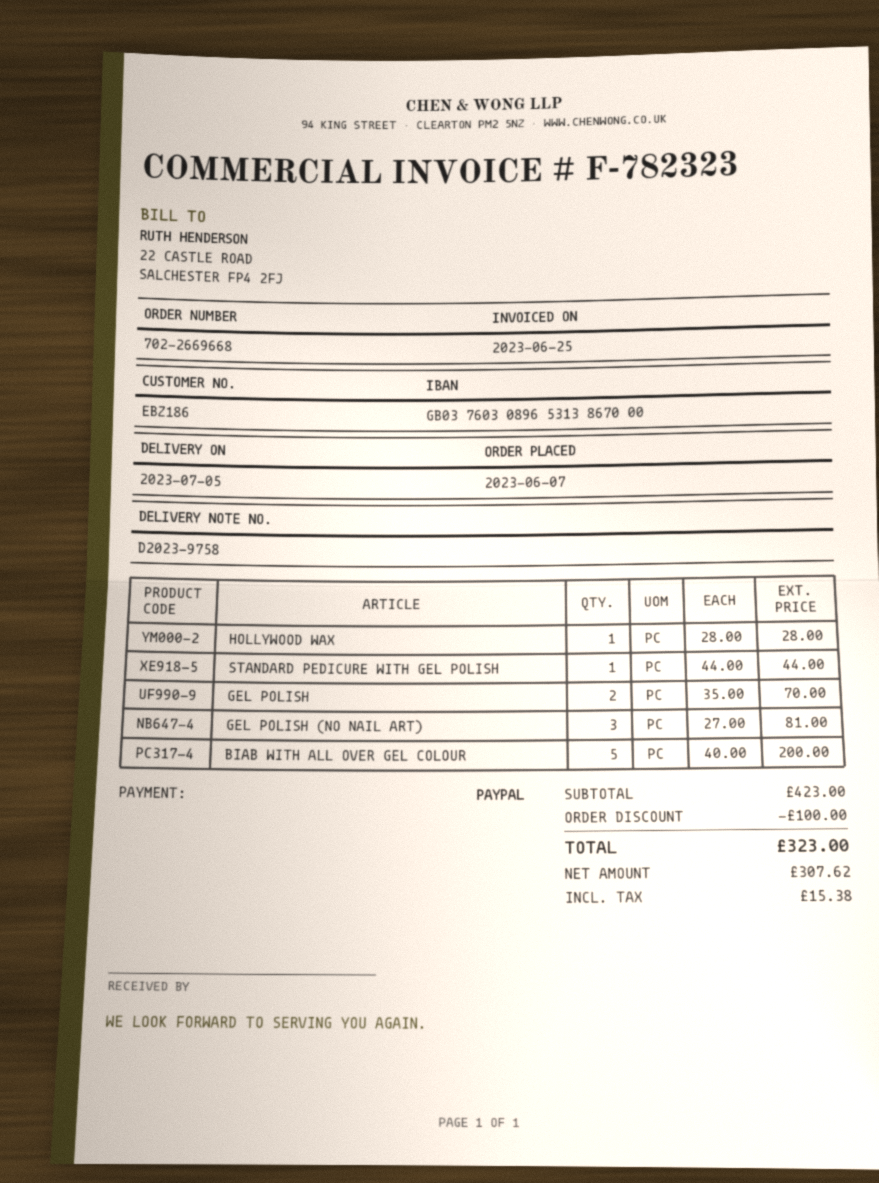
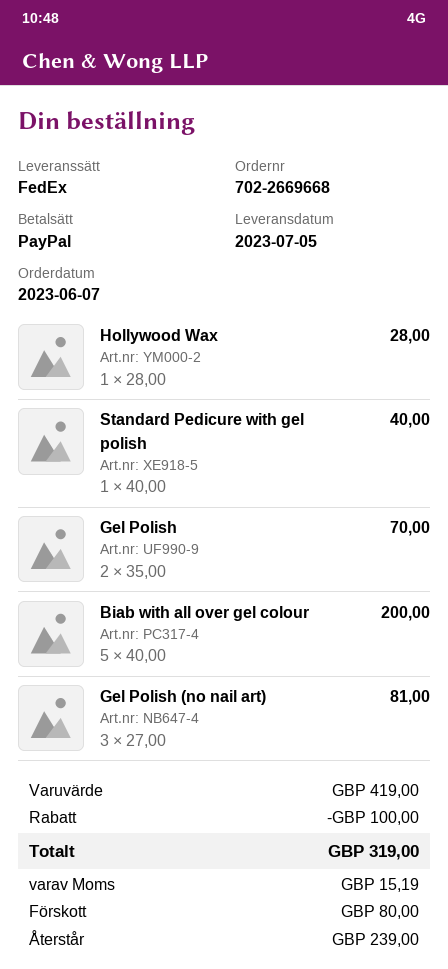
STANDARD PEDICURE WITH GEL POLISH: 1 x 44.00 = 44.00 -> 1 x 40.00 = 40.00
subtotal: 423.00 -> 419.00
tax: 15.38 -> 15.19
total: 323.00 -> 319.00

